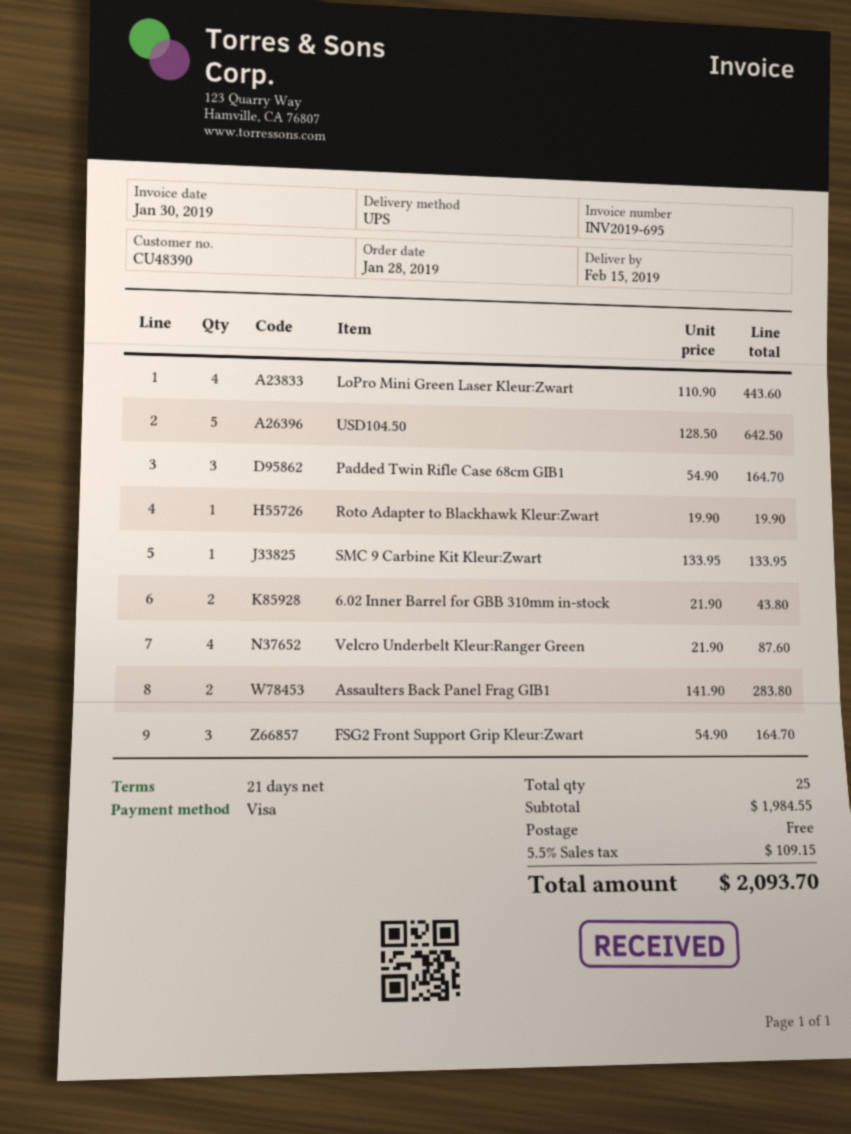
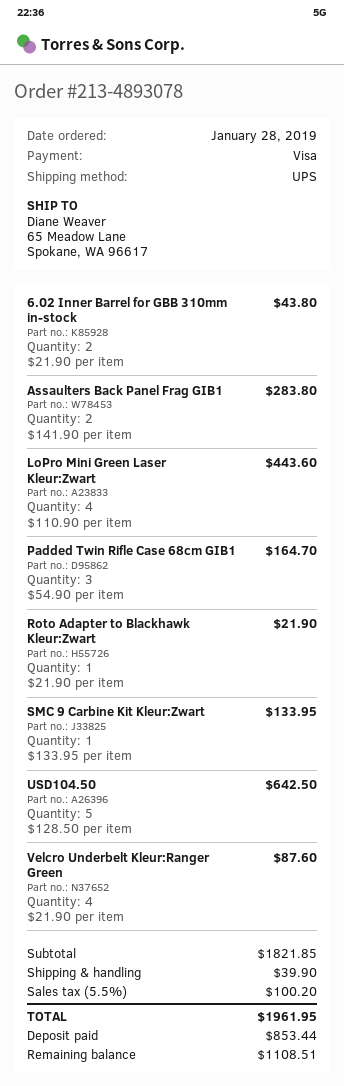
Roto Adapter to Blackhawk Kleur:Zwart: 1 x 19.90 = 19.90 -> 1 x 21.90 = 21.90
FSG2 Front Support Grip Kleur:Zwart: 3 x 54.90 = 164.70 -> none
subtotal: 1984.55 -> 1821.85
shipping: 0.00 -> 39.90
tax: 5.5% = 109.15 -> 5.5% = 100.20
total: 2093.70 -> 1961.95

